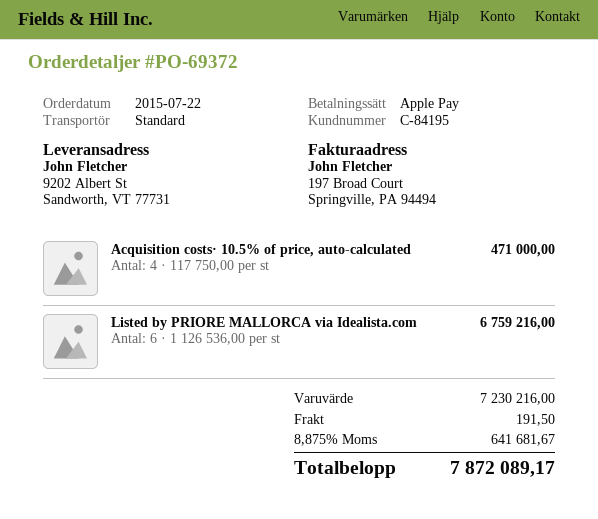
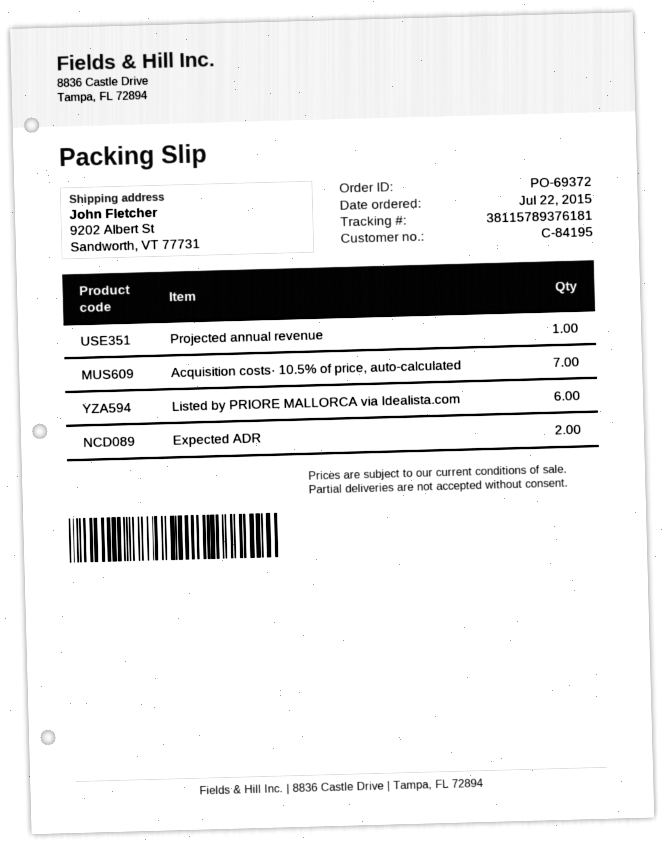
Acquisition costs· 10.5% of price, auto-calculated: 4 -> 7
Projected annual revenue: none -> 1
Expected ADR: none -> 2

